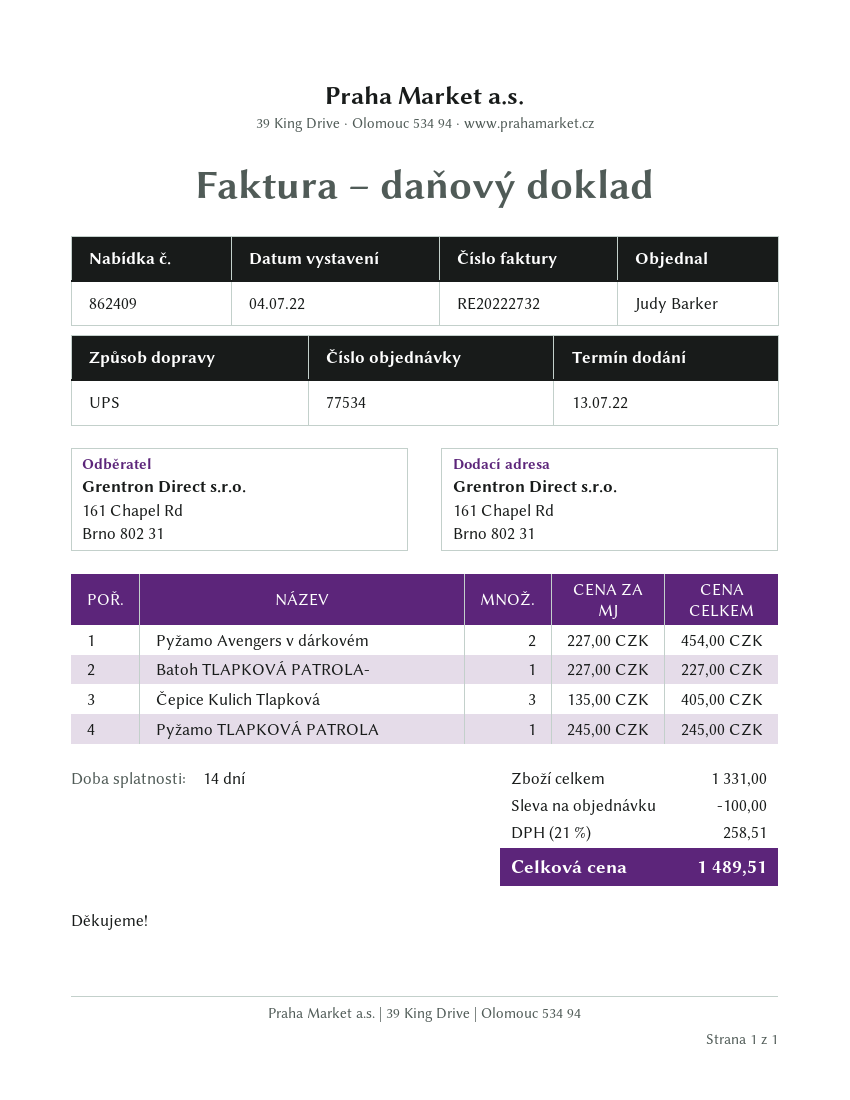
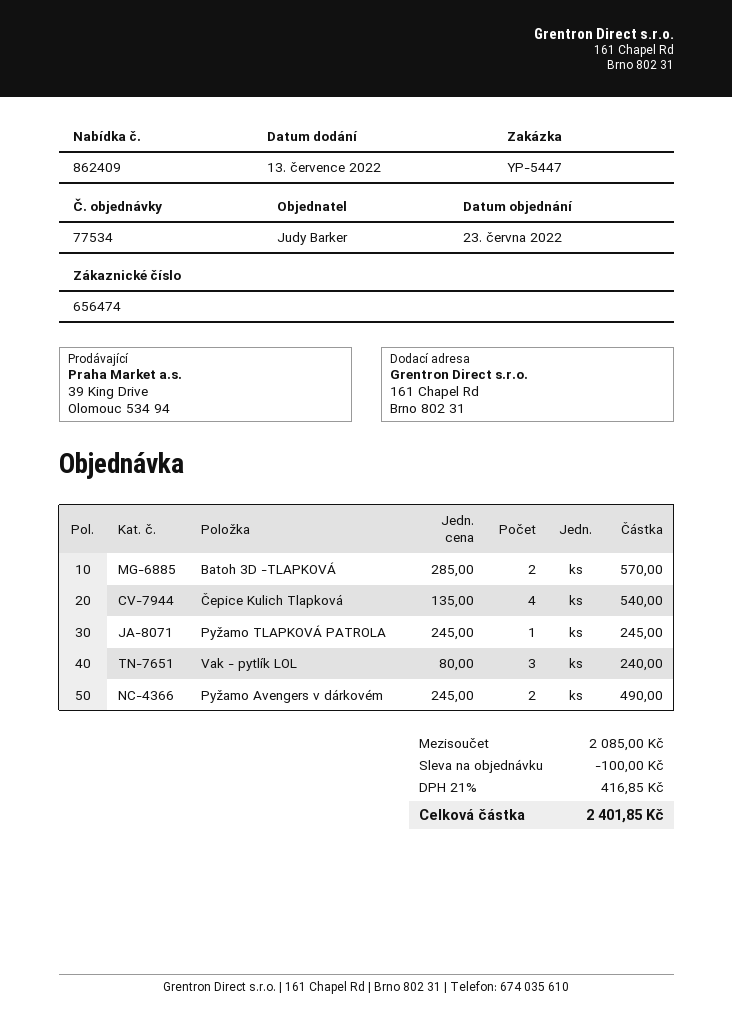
Pyžamo Avengers v dárkovém: 2 x 227.00 = 454.00 -> 2 x 245.00 = 490.00
Batoh TLAPKOVÁ PATROLA-: 1 x 227.00 = 227.00 -> none
Čepice Kulich Tlapková: 3 x 135.00 = 405.00 -> 4 x 135.00 = 540.00
Batoh 3D -TLAPKOVÁ: none -> 2 x 285.00 = 570.00
Vak - pytlík LOL: none -> 3 x 80.00 = 240.00
subtotal: 1331.00 -> 2085.00
tax: 21% = 258.51 -> 21% = 416.85
total: 1489.51 -> 2401.85

